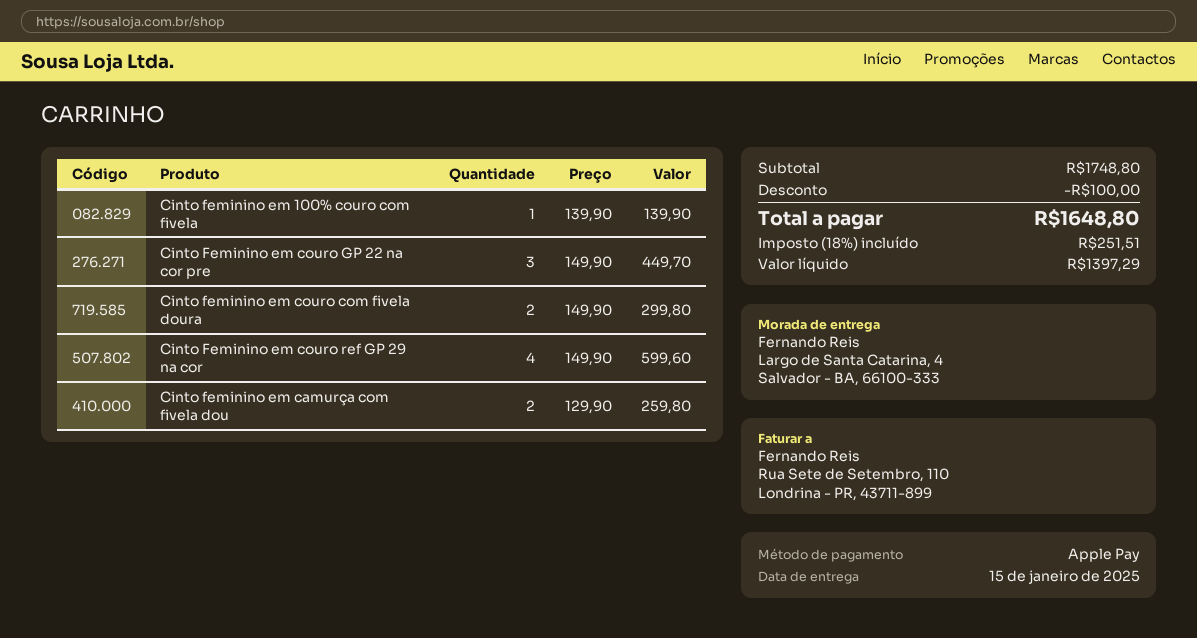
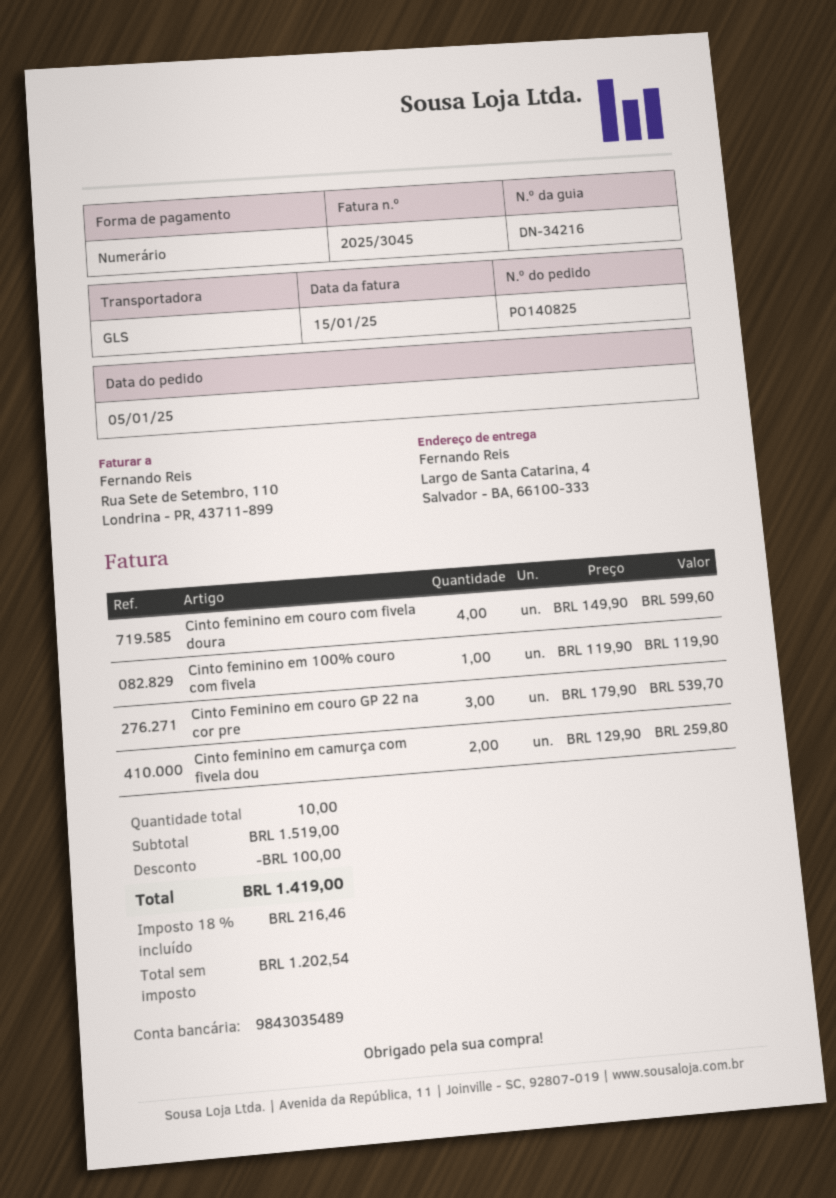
payment method: Apple Pay -> cash
Cinto feminino em 100% couro com fivela: 1 x 139.90 = 139.90 -> 1 x 119.90 = 119.90
Cinto Feminino em couro GP 22 na cor pre: 3 x 149.90 = 449.70 -> 3 x 179.90 = 539.70
Cinto feminino em couro com fivela doura: 2 x 149.90 = 299.80 -> 4 x 149.90 = 599.60
Cinto Feminino em couro ref GP 29 na cor: 4 x 149.90 = 599.60 -> none
subtotal: 1748.80 -> 1519.00
net: 1397.29 -> 1202.54
tax: 18% = 251.51 -> 18% = 216.46
total: 1648.80 -> 1419.00

